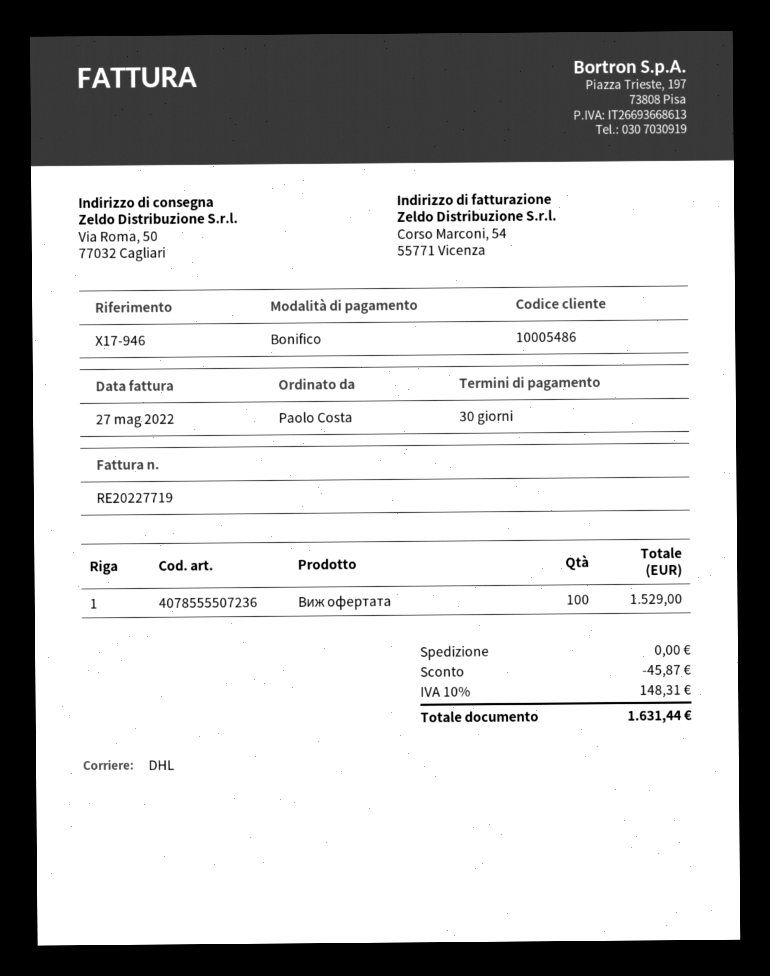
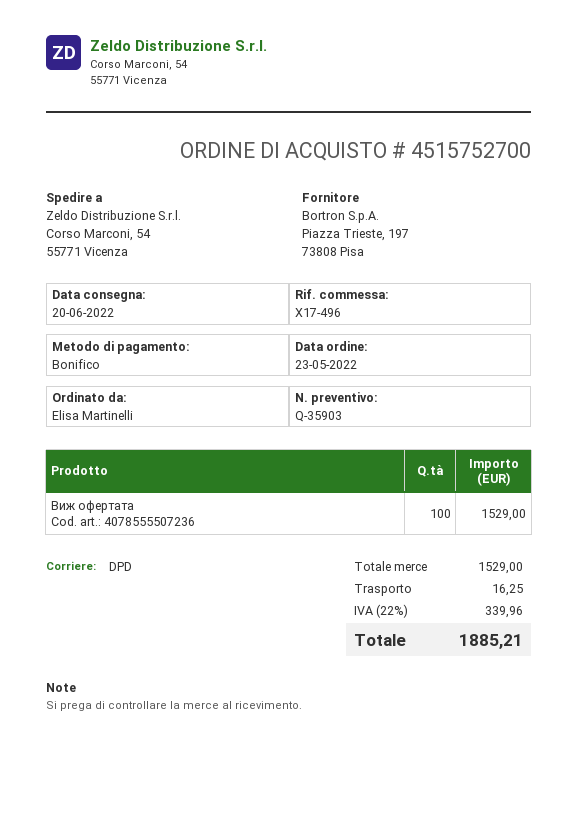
reference: X17-946 -> X17-496
ordered by: Paolo Costa -> Elisa Martinelli
shipping method: DHL -> DPD
ship to: Via Roma, 50, 77032 Cagliari -> Corso Marconi, 54, 55771 Vicenza
discount: 45.87 -> none
shipping: 0.00 -> 16.25
tax: 10% = 148.31 -> 22% = 339.96
total: 1631.44 -> 1885.21

